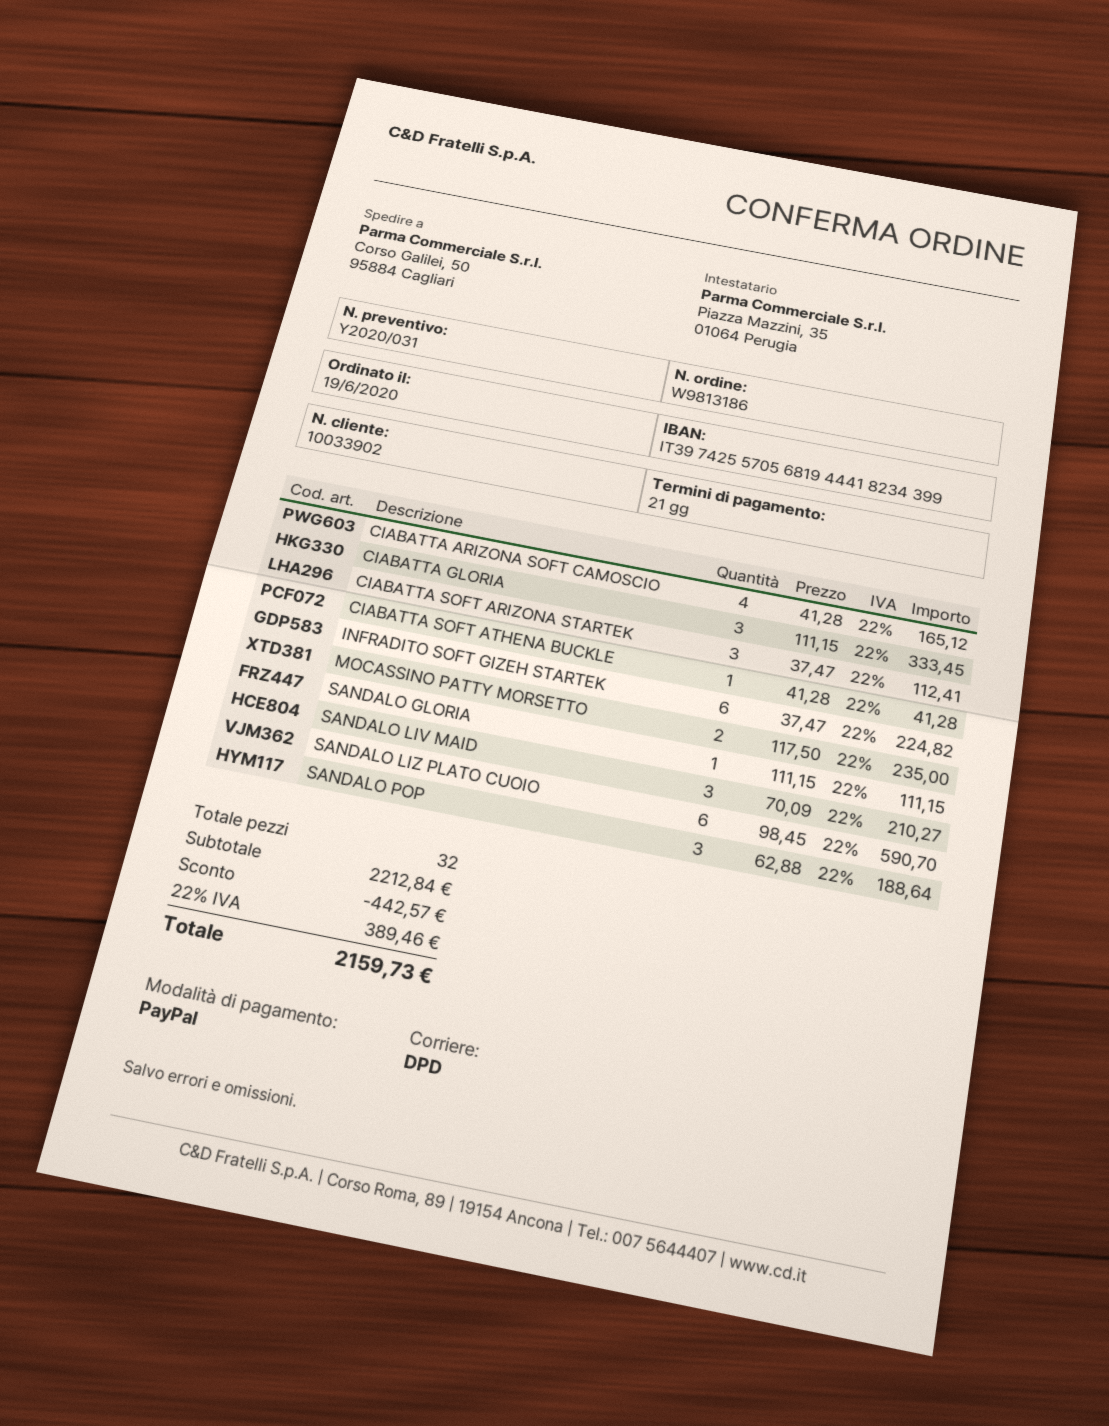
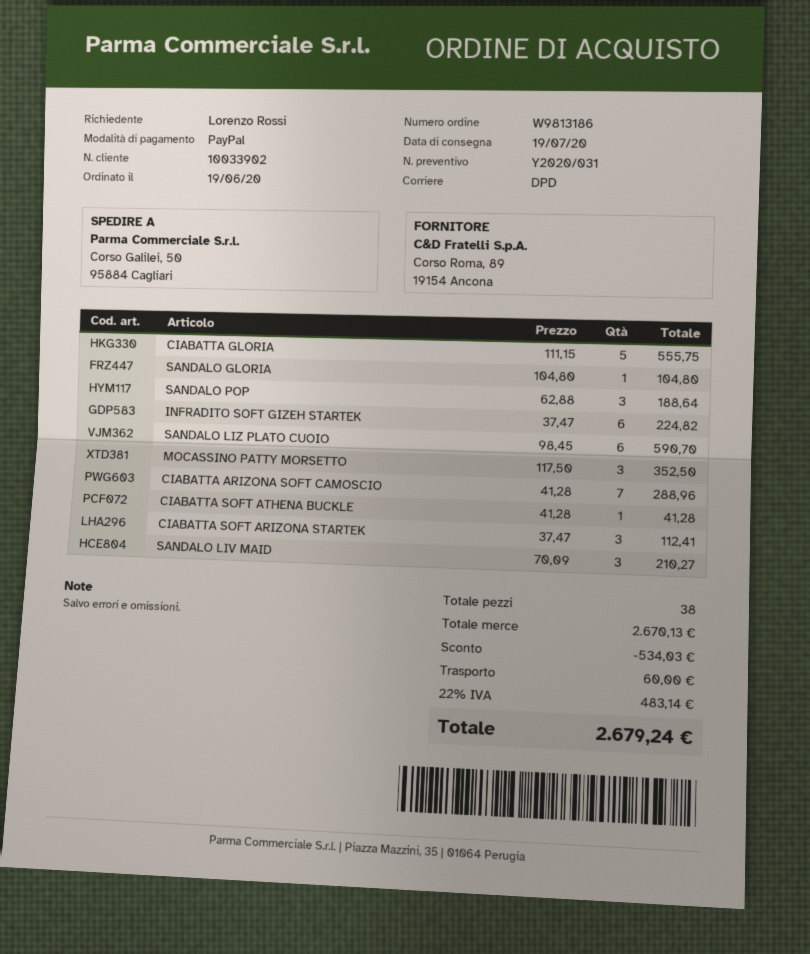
CIABATTA ARIZONA SOFT CAMOSCIO: 4 x 41.28 = 165.12 -> 7 x 41.28 = 288.96
CIABATTA GLORIA: 3 x 111.15 = 333.45 -> 5 x 111.15 = 555.75
MOCASSINO PATTY MORSETTO: 2 x 117.50 = 235.00 -> 3 x 117.50 = 352.50
SANDALO GLORIA: 1 x 111.15 = 111.15 -> 1 x 104.80 = 104.80
total quantity: 32 -> 38
subtotal: 2212.84 -> 2670.13
discount: 442.57 -> 534.03
shipping: none -> 60.00
tax: 22% = 389.46 -> 22% = 483.14
total: 2159.73 -> 2679.24

